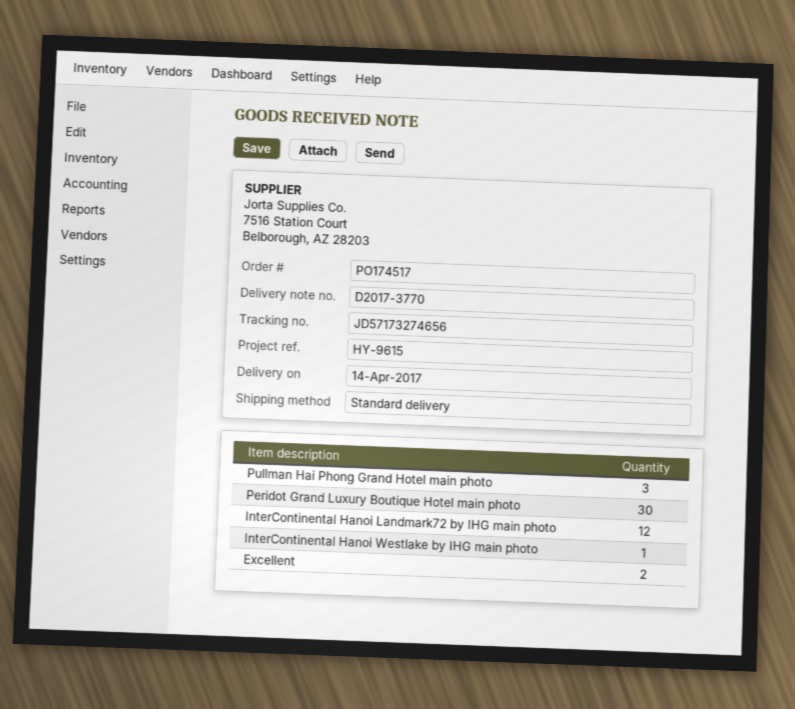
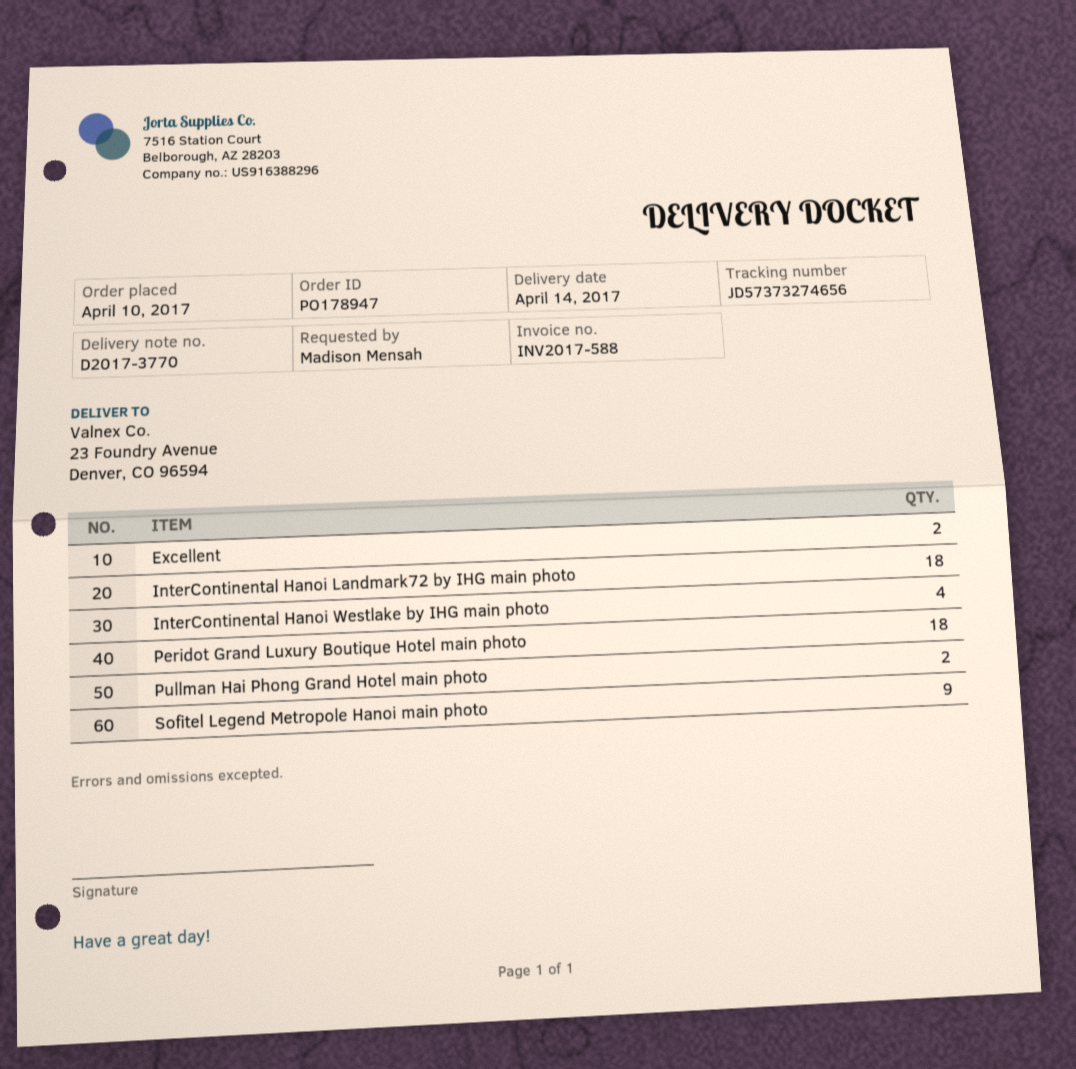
order number: PO174517 -> PO178947
tracking number: JD57173274656 -> JD57373274656
Pullman Hai Phong Grand Hotel main photo: 3 -> 2
Peridot Grand Luxury Boutique Hotel main photo: 30 -> 18
InterContinental Hanoi Landmark72 by IHG main photo: 12 -> 18
InterContinental Hanoi Westlake by IHG main photo: 1 -> 4
Sofitel Legend Metropole Hanoi main photo: none -> 9

